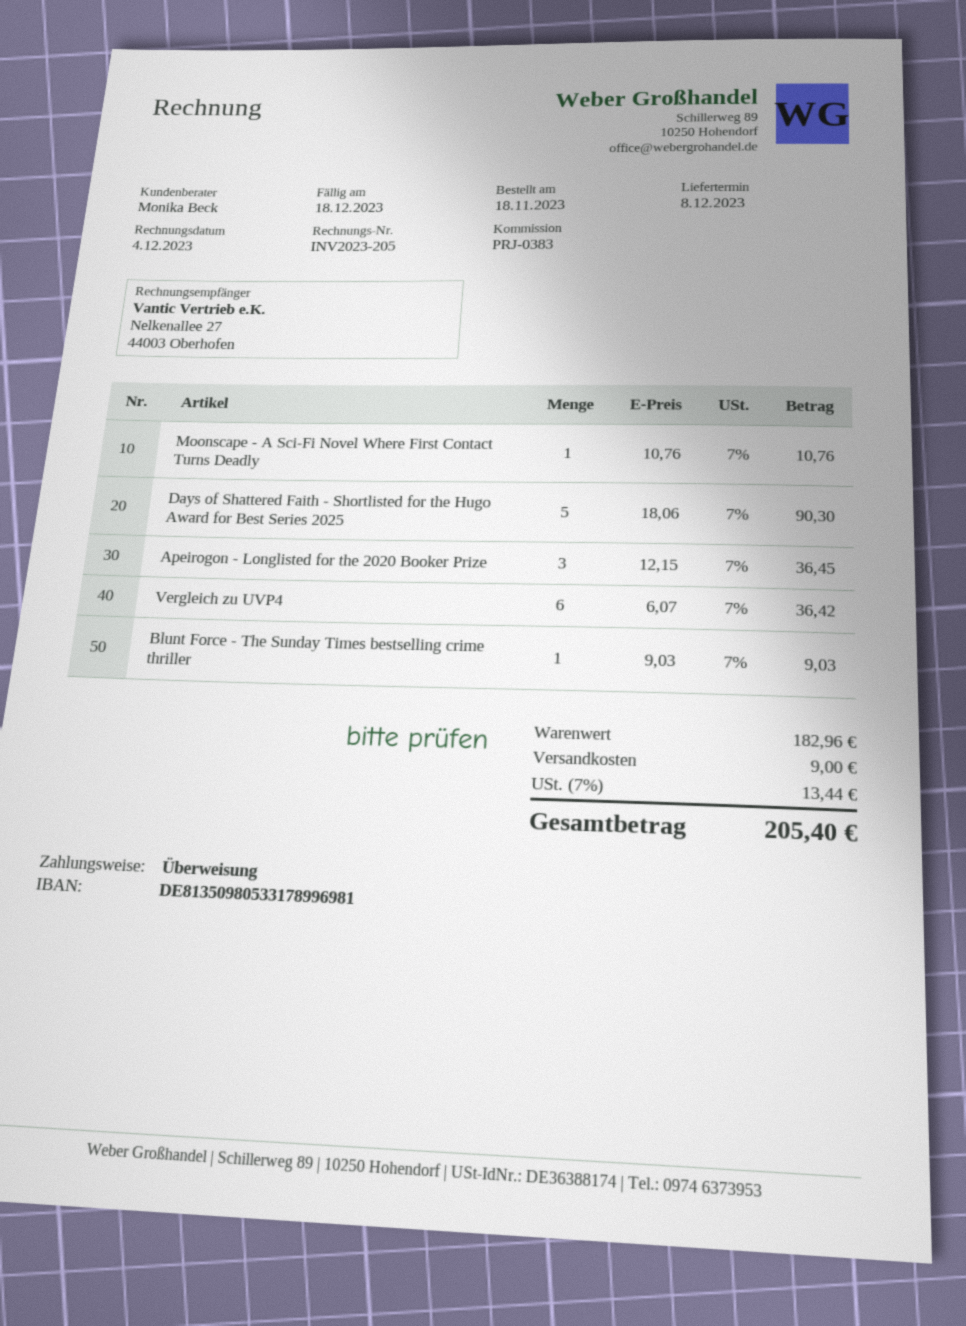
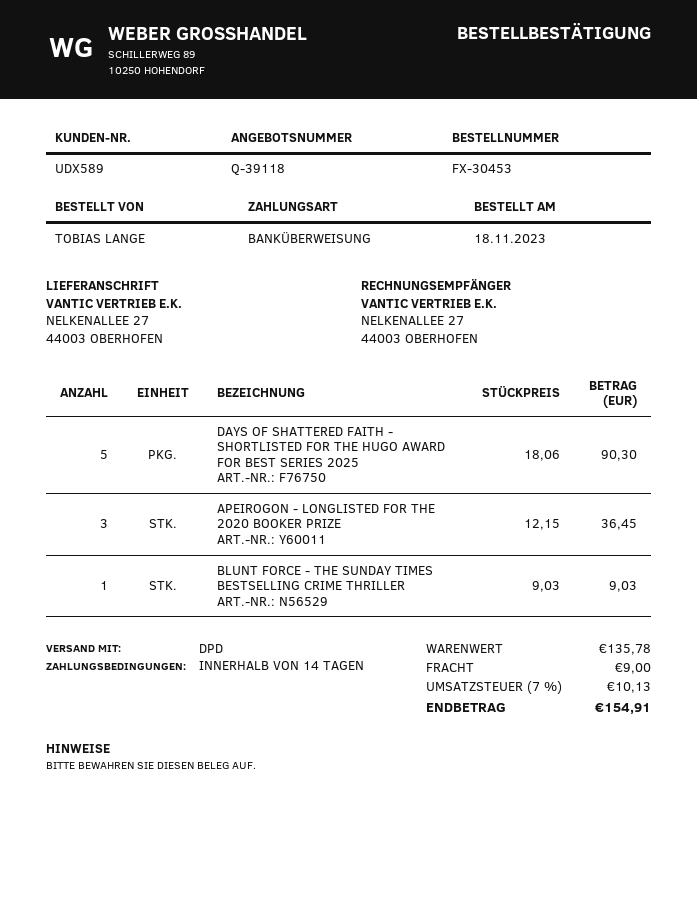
Moonscape - A Sci-Fi Novel Where First Contact Turns Deadly: 1 x 10.76 = 10.76 -> none
Vergleich zu UVP4: 6 x 6.07 = 36.42 -> none
subtotal: 182.96 -> 135.78
tax: 7% = 13.44 -> 7% = 10.13
total: 205.40 -> 154.91

